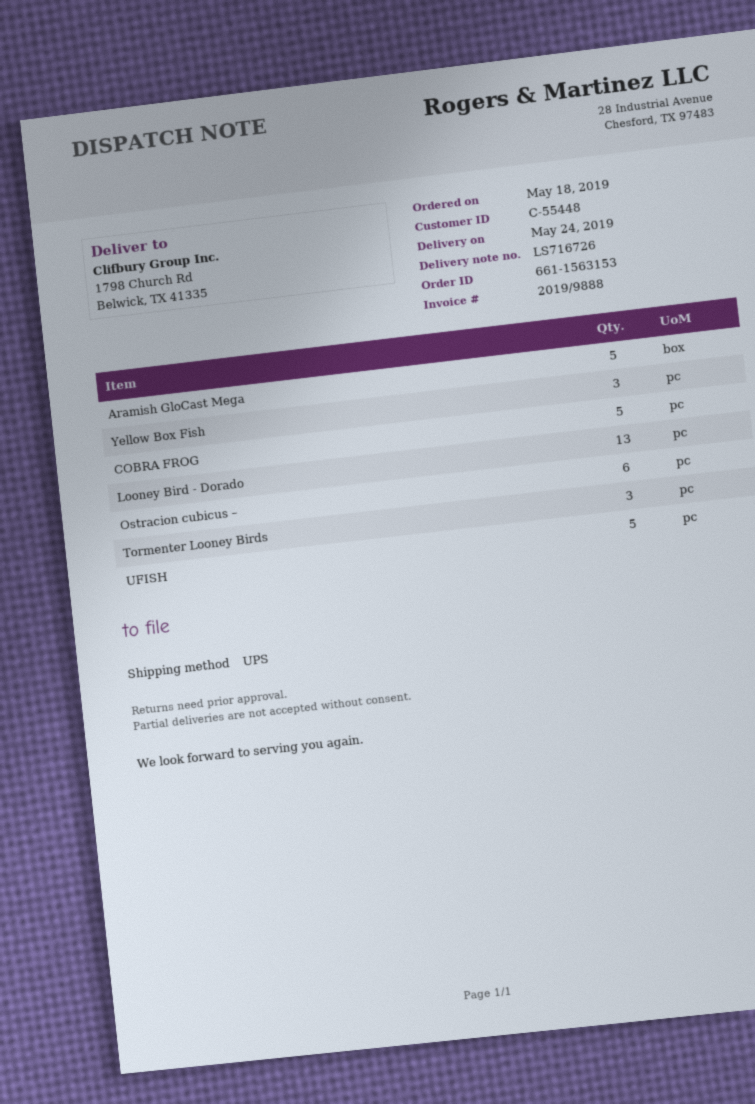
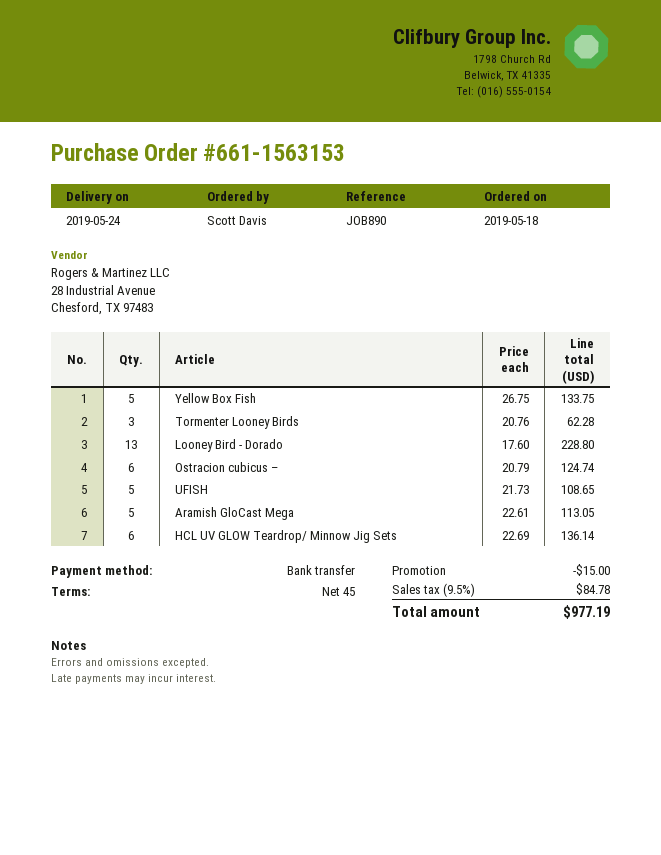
Yellow Box Fish: 3 -> 5
COBRA FROG: 5 -> none
HCL UV GLOW Teardrop/ Minnow Jig Sets: none -> 6

